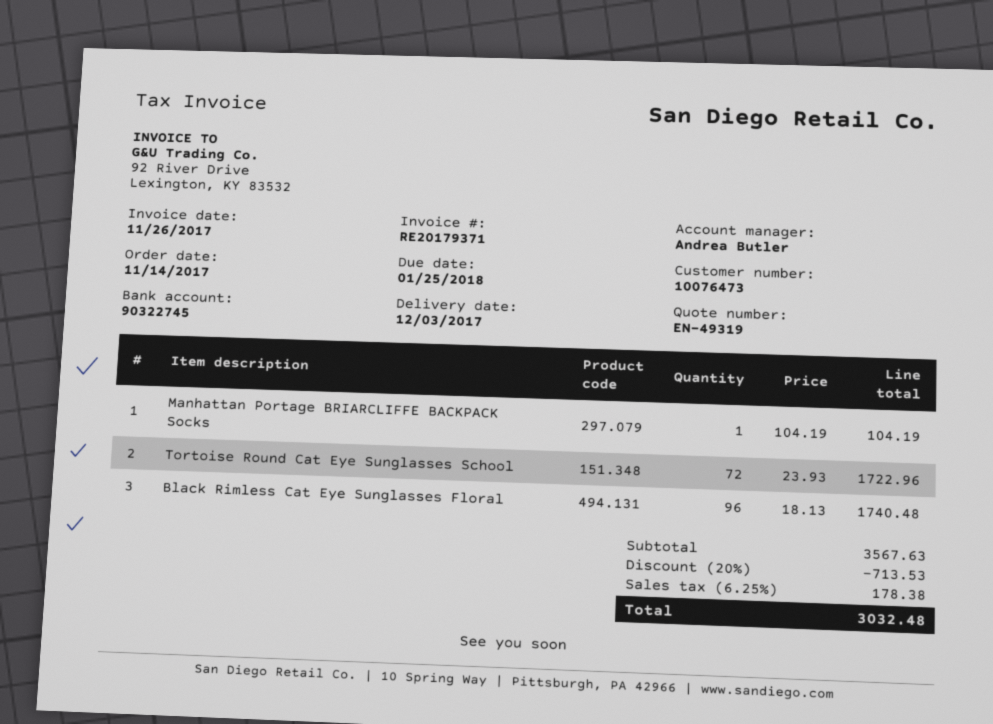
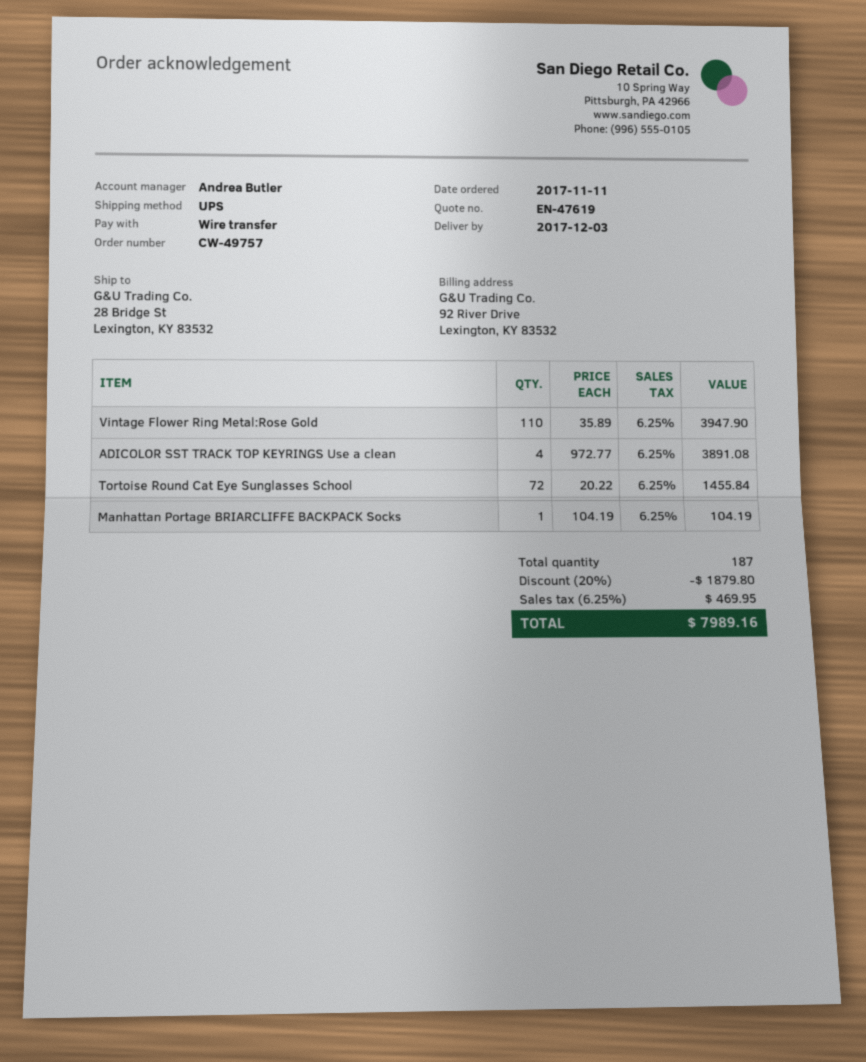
quote number: EN-49319 -> EN-47619
order date: 2017-11-14 -> 2017-11-11
Tortoise Round Cat Eye Sunglasses School: 72 x 23.93 = 1722.96 -> 72 x 20.22 = 1455.84
Black Rimless Cat Eye Sunglasses Floral: 96 x 18.13 = 1740.48 -> none
Vintage Flower Ring Metal:Rose Gold: none -> 110 x 35.89 = 3947.90
ADICOLOR SST TRACK TOP KEYRINGS Use a clean: none -> 4 x 972.77 = 3891.08
discount: 20% = 713.53 -> 20% = 1879.80
tax: 6.25% = 178.38 -> 6.25% = 469.95
total: 3032.48 -> 7989.16

